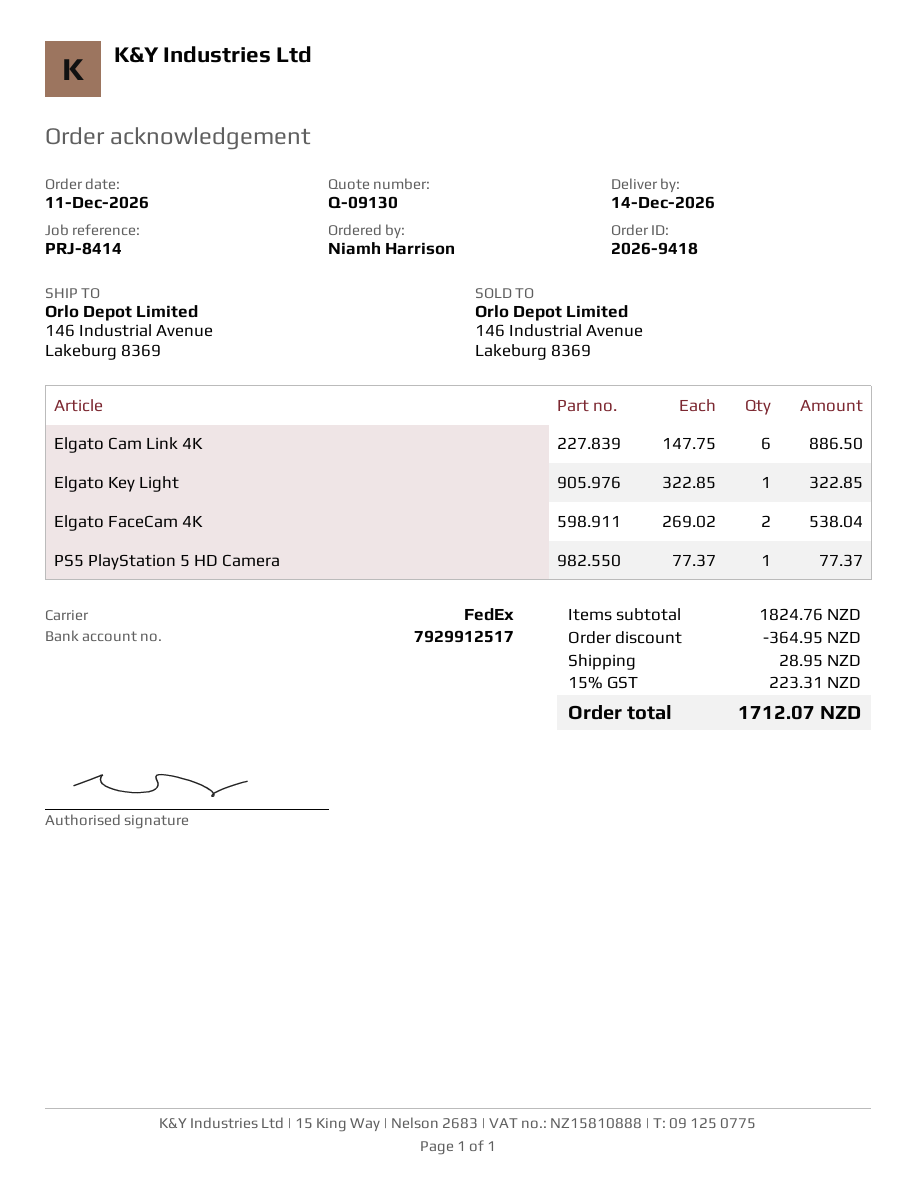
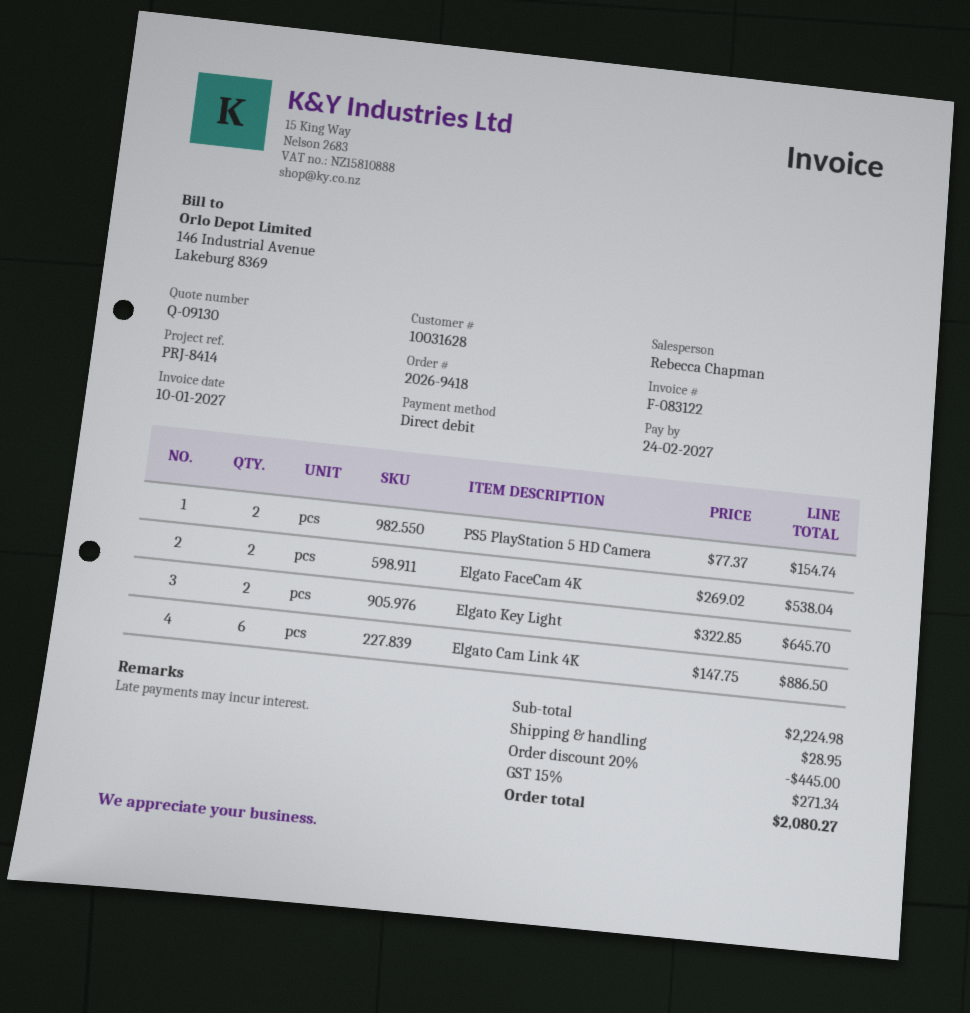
Elgato Key Light: 1 x 322.85 = 322.85 -> 2 x 322.85 = 645.70
PS5 PlayStation 5 HD Camera: 1 x 77.37 = 77.37 -> 2 x 77.37 = 154.74
subtotal: 1824.76 -> 2224.98
discount: 364.95 -> 445.00
tax: 15% = 223.31 -> 15% = 271.34
total: 1712.07 -> 2080.27

